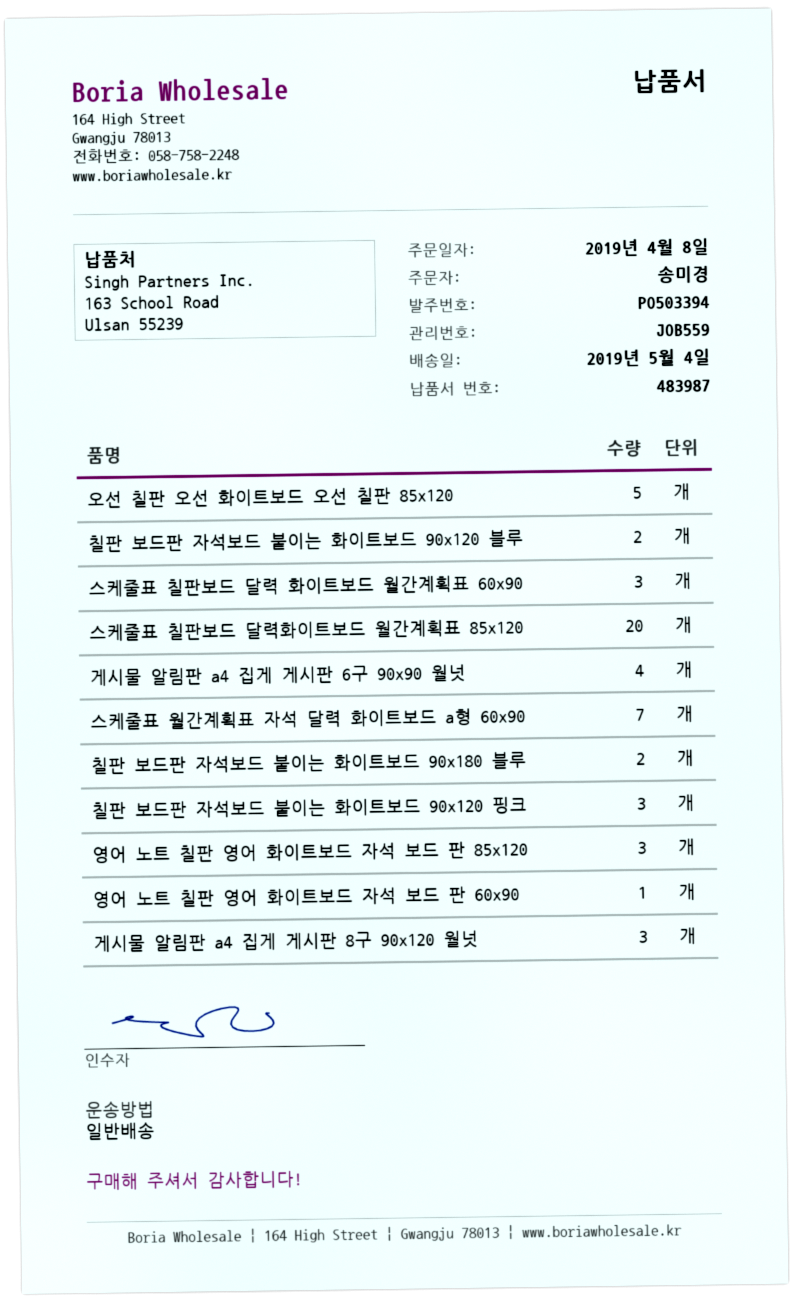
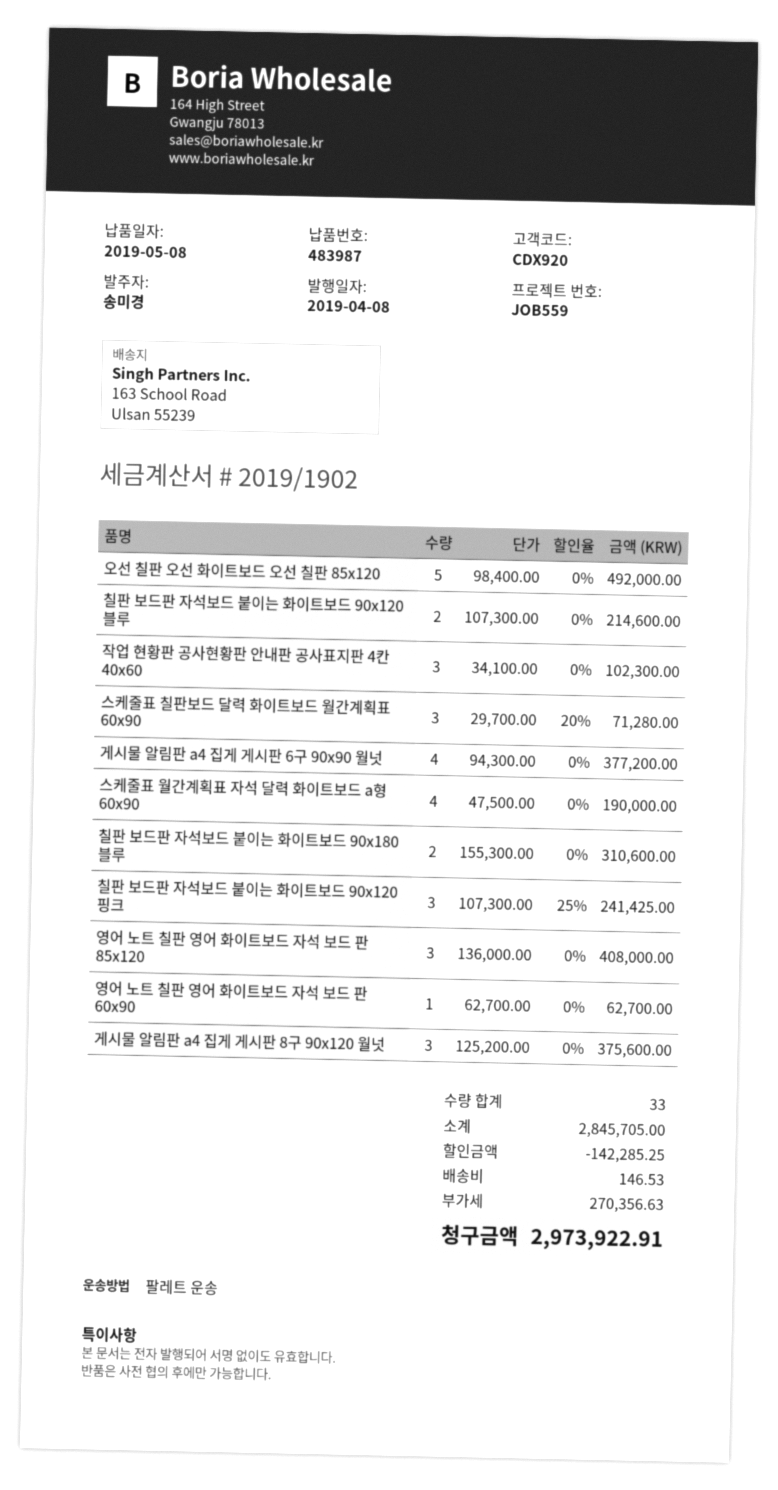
delivery date: 2019-05-04 -> 2019-05-08
shipping method: standard -> pallet freight
스케줄표 칠판보드 달력화이트보드 월간계획표 85x120: 20 -> none
스케줄표 월간계획표 자석 달력 화이트보드 a형 60x90: 7 -> 4
작업 현황판 공사현황판 안내판 공사표지판 4칸 40x60: none -> 3

